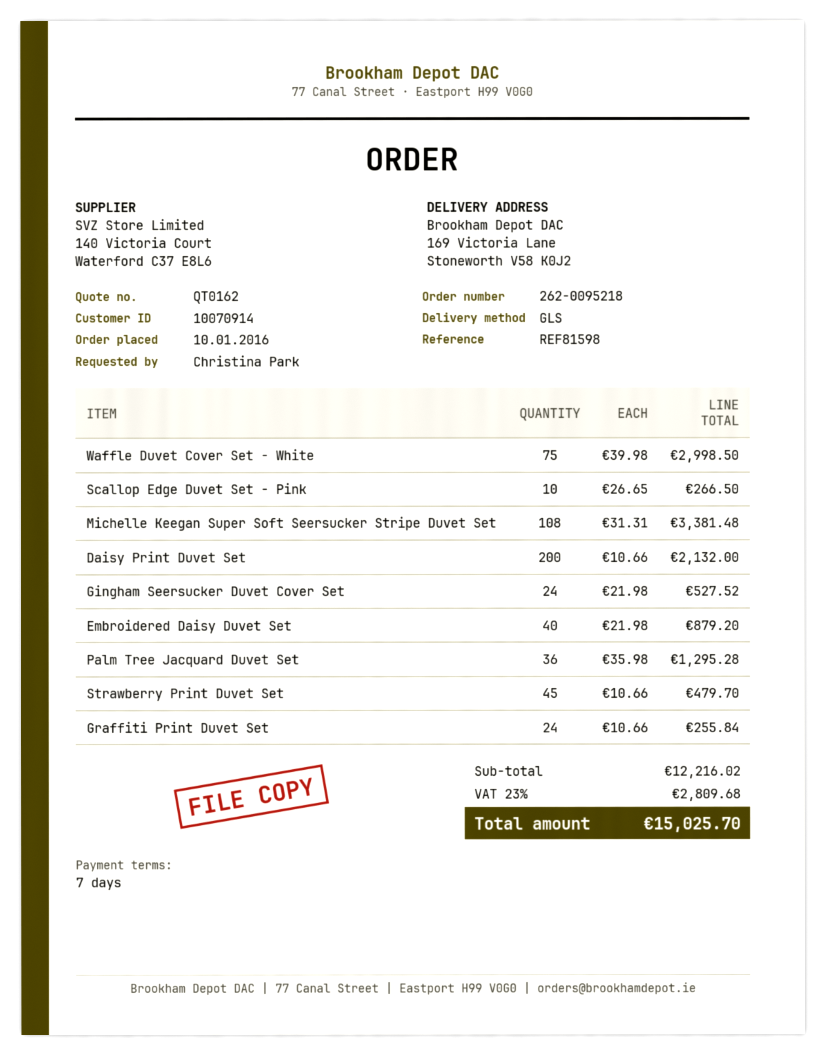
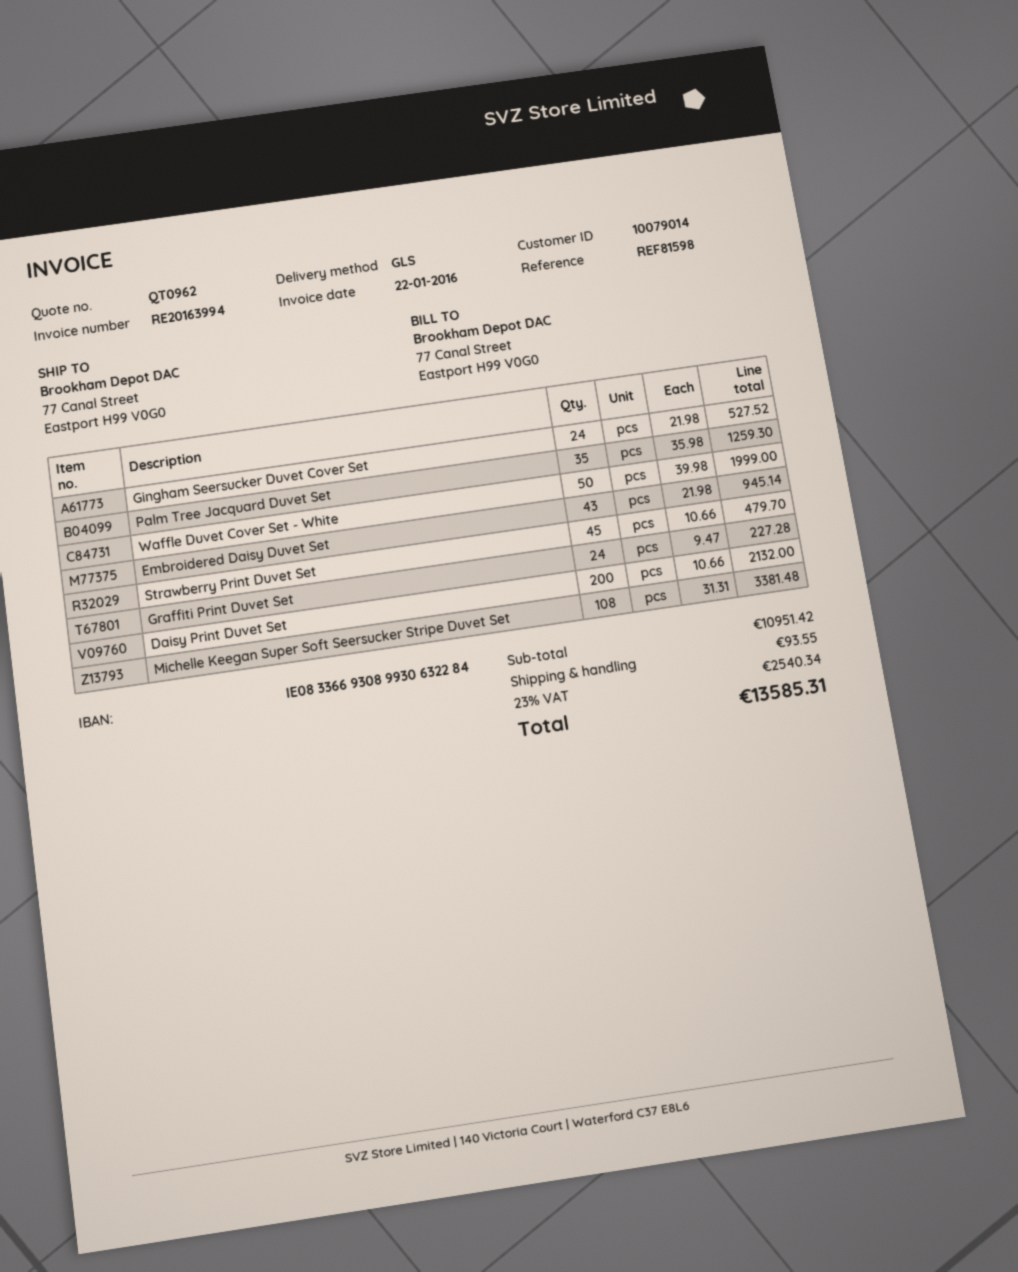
quote number: QT0162 -> QT0962
customer number: 10070914 -> 10079014
ship to: 169 Victoria Lane, Stoneworth V58 K0J2 -> 77 Canal Street, Eastport H99 V0G0
Waffle Duvet Cover Set - White: 75 x 39.98 = 2998.50 -> 50 x 39.98 = 1999.00
Scallop Edge Duvet Set - Pink: 10 x 26.65 = 266.50 -> none
Embroidered Daisy Duvet Set: 40 x 21.98 = 879.20 -> 43 x 21.98 = 945.14
Palm Tree Jacquard Duvet Set: 36 x 35.98 = 1295.28 -> 35 x 35.98 = 1259.30
Graffiti Print Duvet Set: 24 x 10.66 = 255.84 -> 24 x 9.47 = 227.28
subtotal: 12216.02 -> 10951.42
shipping: none -> 93.55
tax: 23% = 2809.68 -> 23% = 2540.34
total: 15025.70 -> 13585.31

